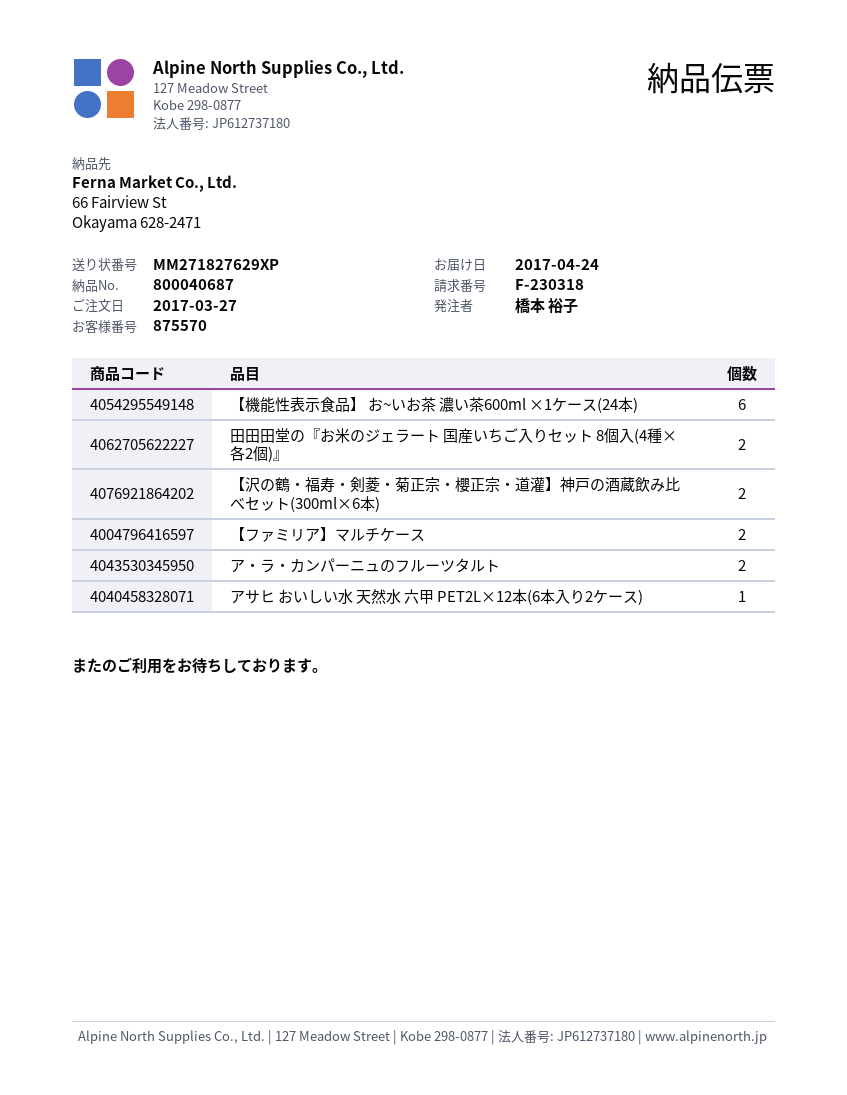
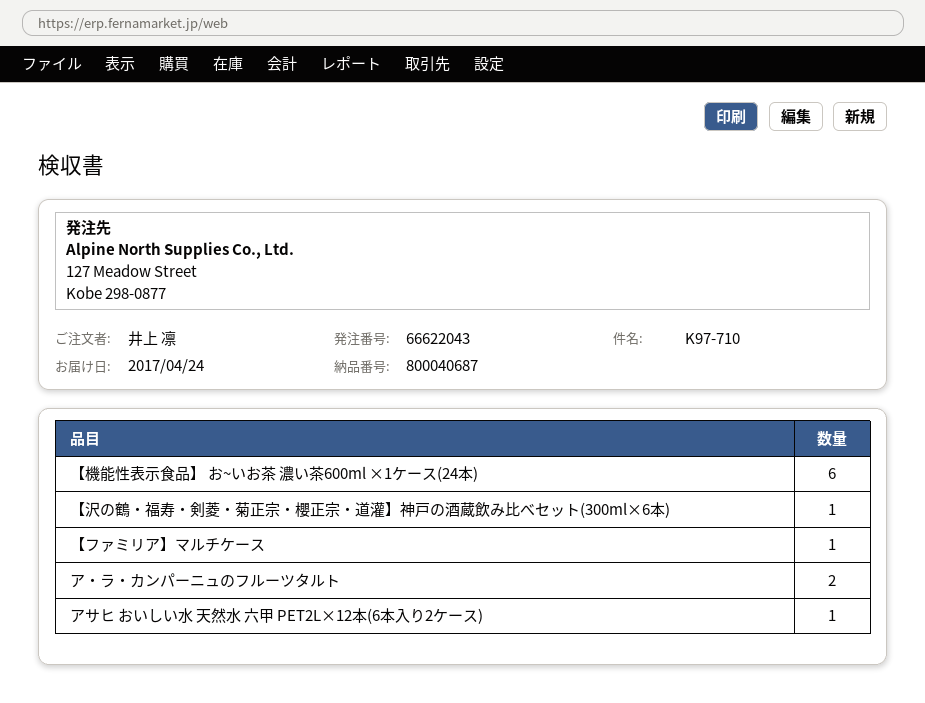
ordered by: 橋本 裕子 -> 井上 凛
田田田堂の『お米のジェラート 国産いちご入りセット 8個入(4種×各2個)』: 2 -> none
【沢の鶴・福寿・剣菱・菊正宗・櫻正宗・道灌】神戸の酒蔵飲み比べセット(300ml×6本): 2 -> 1
【ファミリア】マルチケース: 2 -> 1

